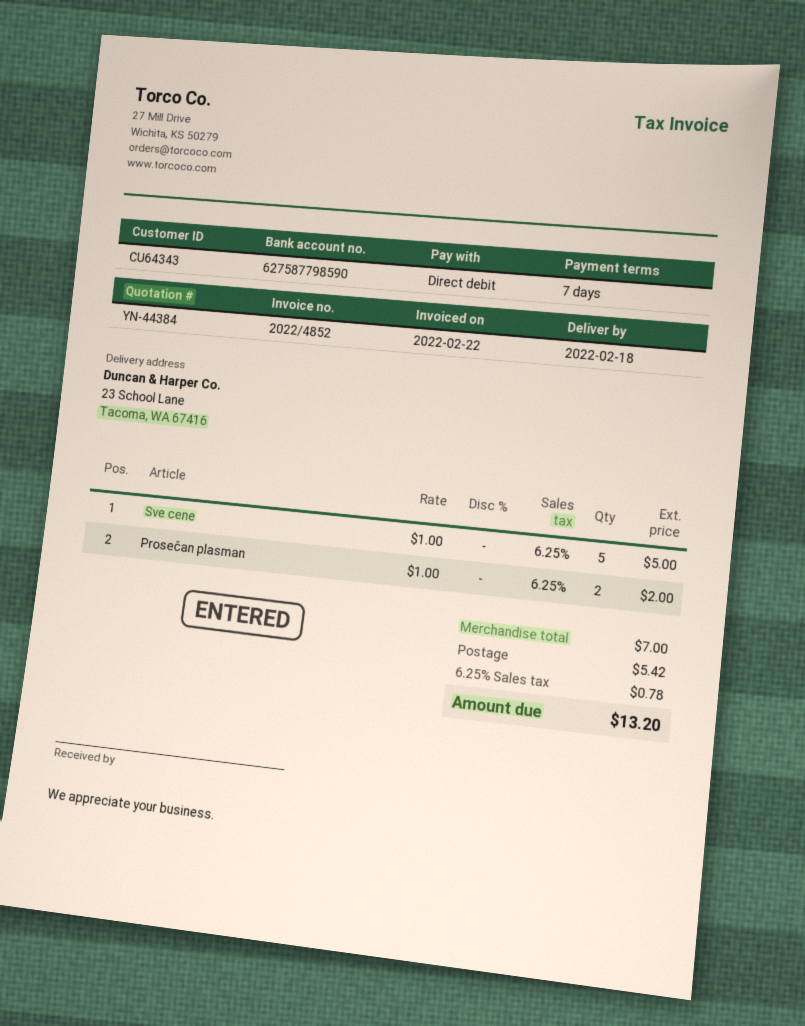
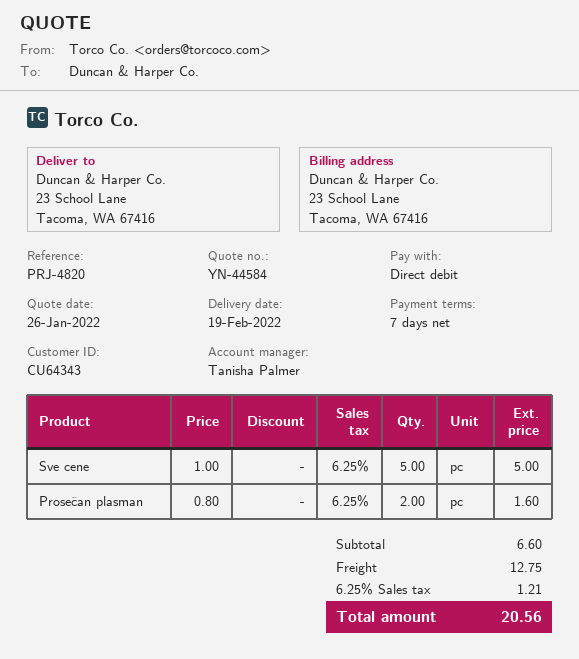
quote number: YN-44384 -> YN-44584
delivery date: 2022-02-18 -> 2022-02-19
Prosečan plasman: 2 x 1.00 = 2.00 -> 2 x 0.80 = 1.60
subtotal: 7.00 -> 6.60
shipping: 5.42 -> 12.75
tax: 6.25% = 0.78 -> 6.25% = 1.21
total: 13.20 -> 20.56

